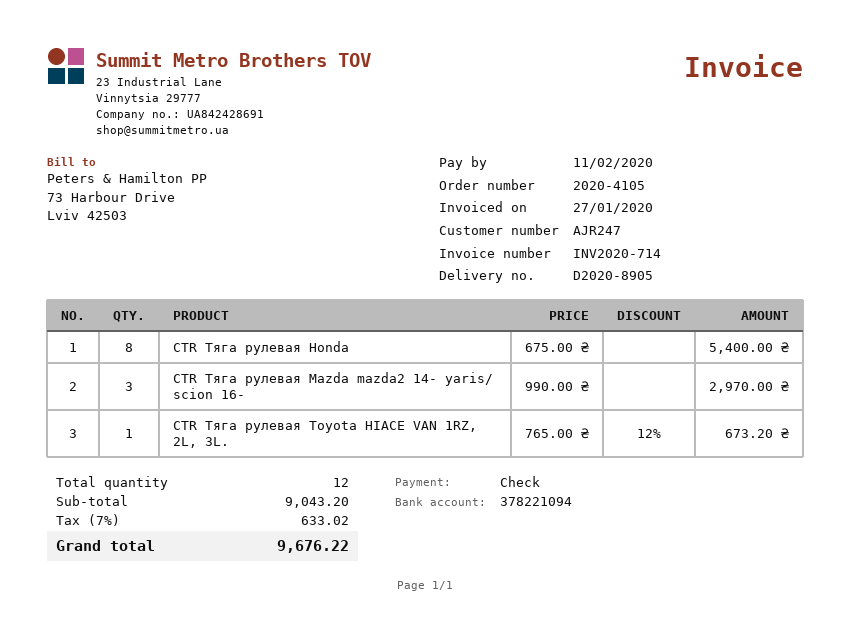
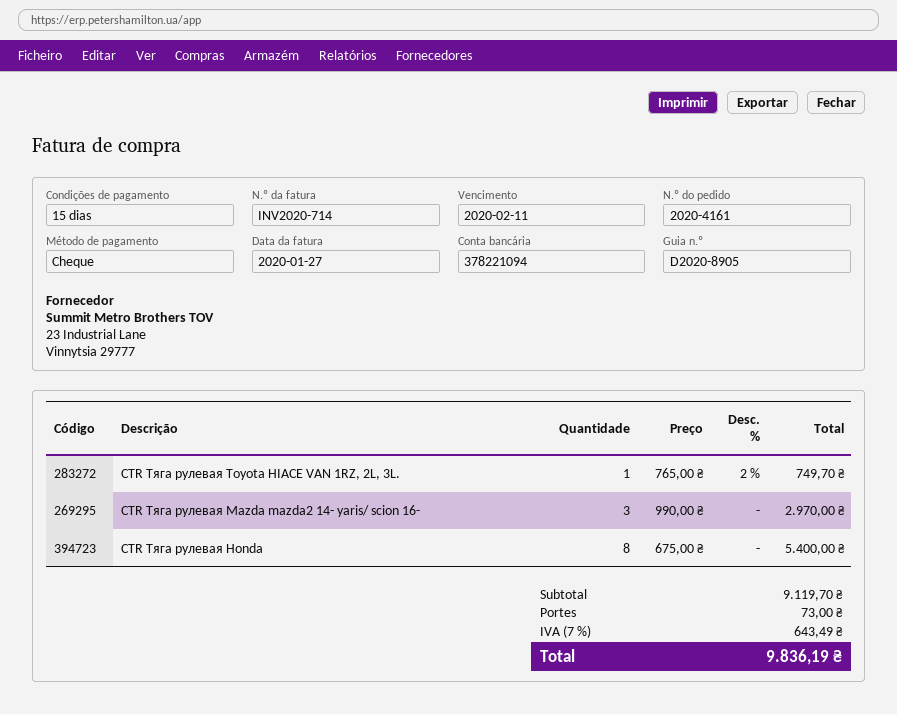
order number: 2020-4105 -> 2020-4161
CTR Тяга рулевая Toyota HIACE VAN 1RZ, 2L, 3L.: 1 x 765.00 - 12% = 673.20 -> 1 x 765.00 - 2% = 749.70
subtotal: 9043.20 -> 9119.70
shipping: none -> 73.00
tax: 7% = 633.02 -> 7% = 643.49
total: 9676.22 -> 9836.19

